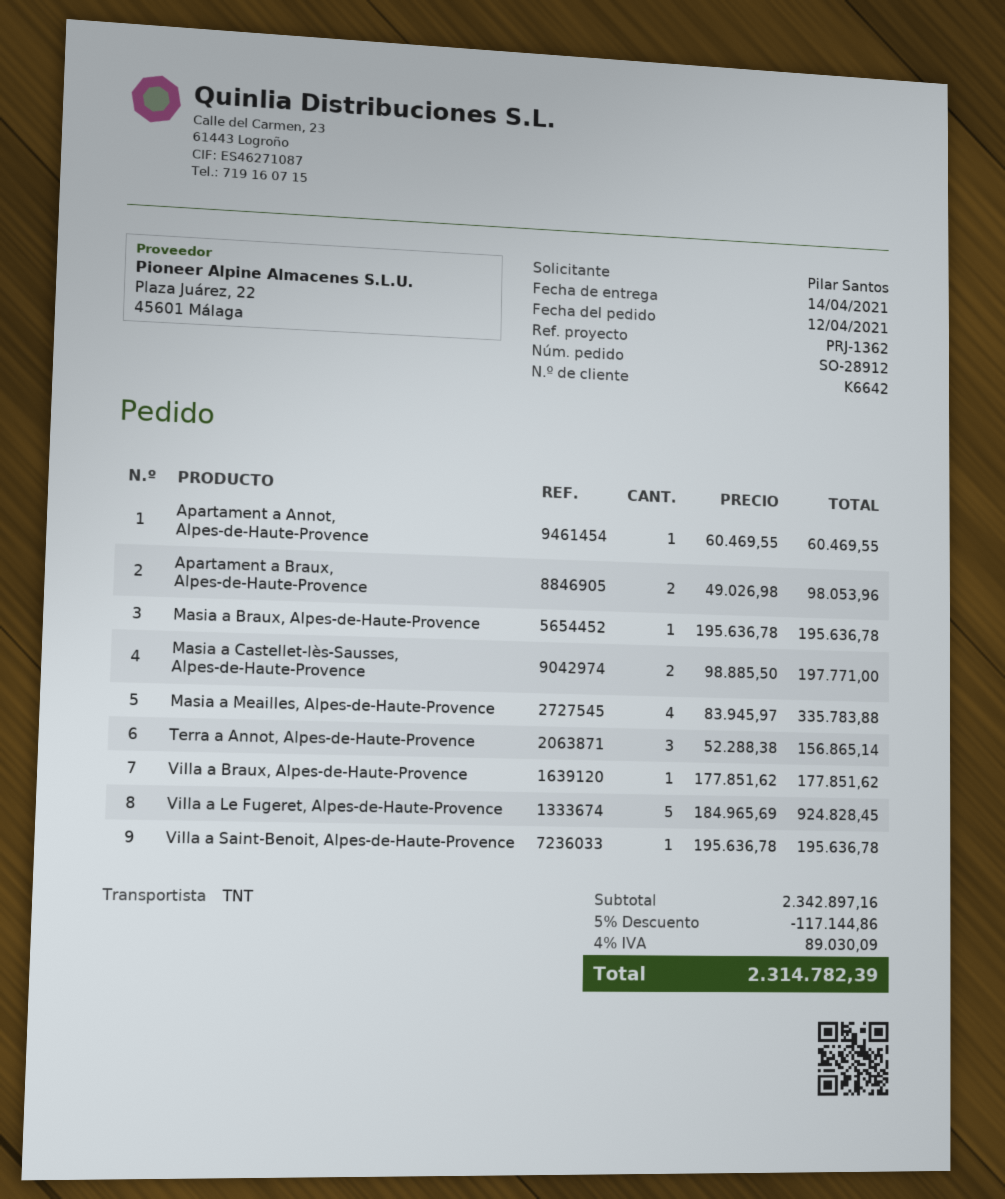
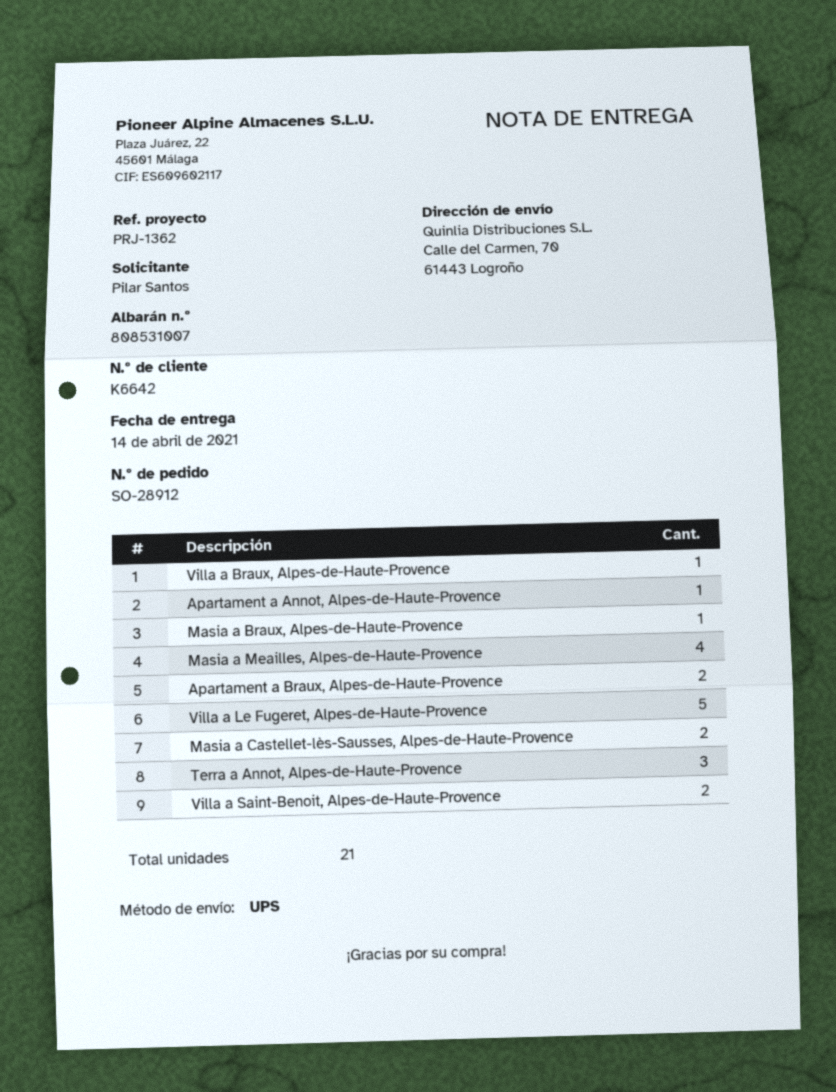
shipping method: TNT -> UPS
Villa a Saint-Benoit, Alpes-de-Haute-Provence: 1 -> 2

